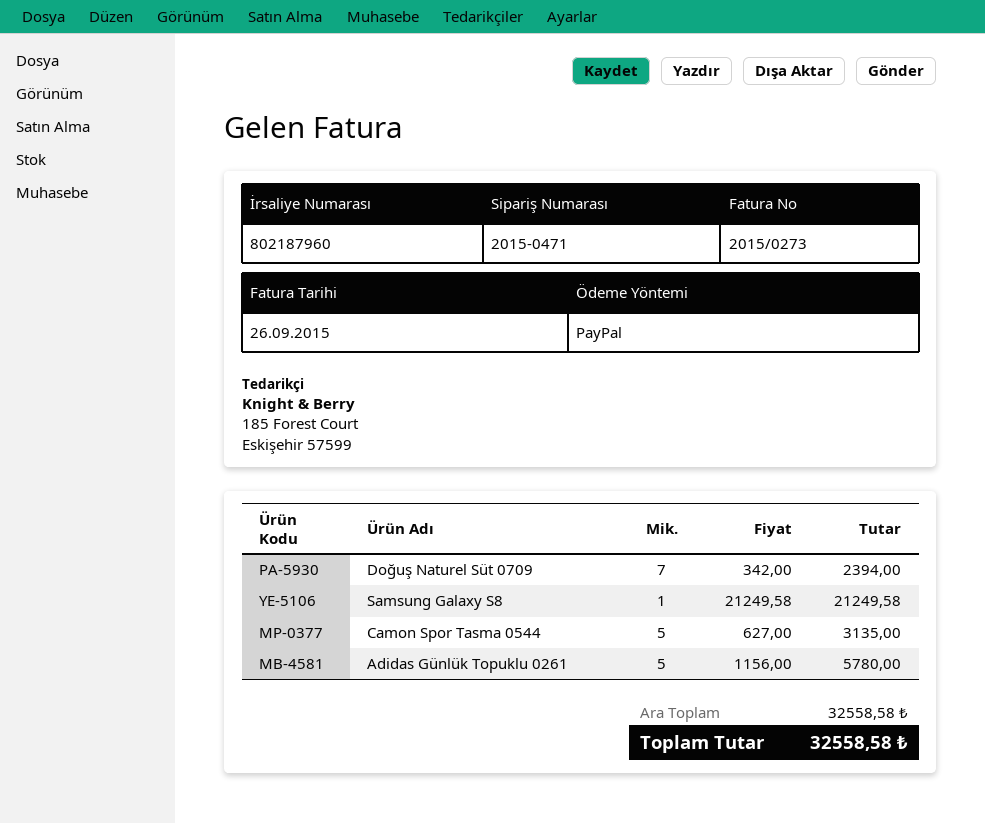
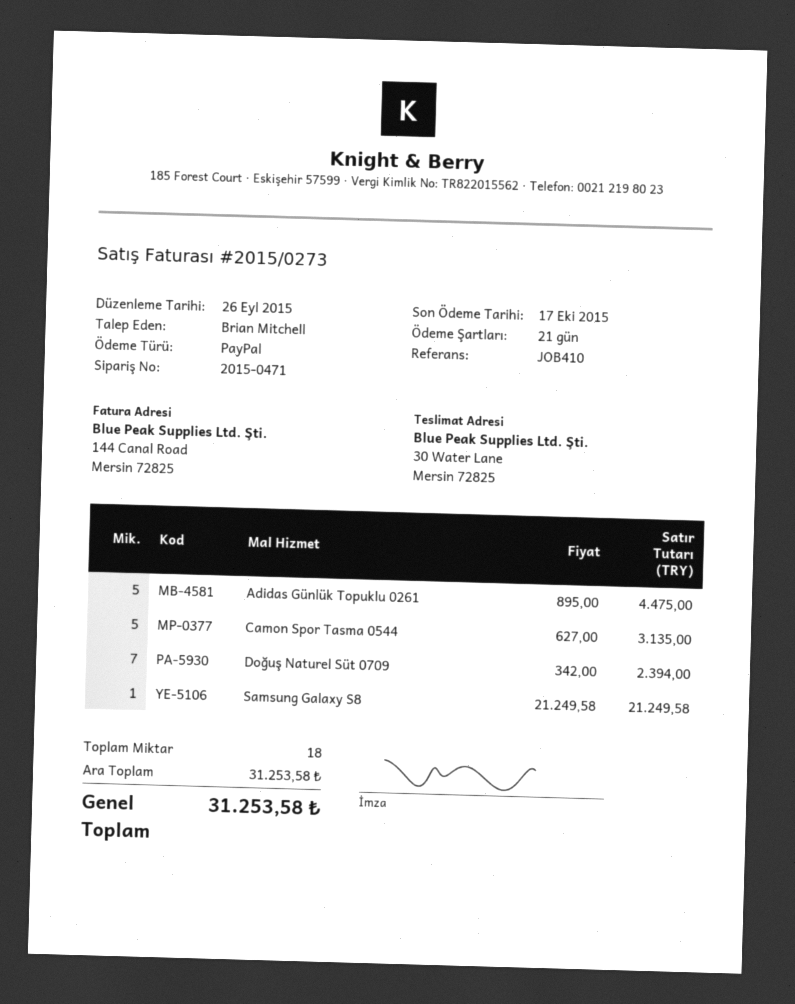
Adidas Günlük Topuklu 0261: 5 x 1156.00 = 5780.00 -> 5 x 895.00 = 4475.00
subtotal: 32558.58 -> 31253.58
total: 32558.58 -> 31253.58

